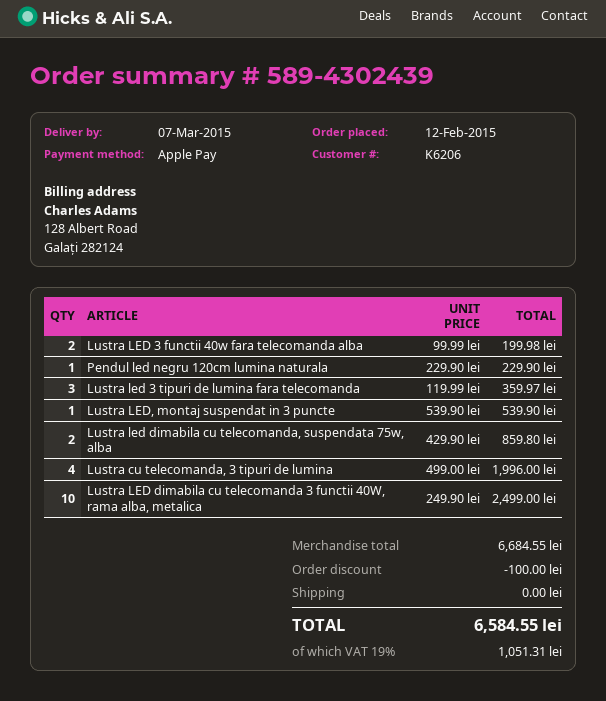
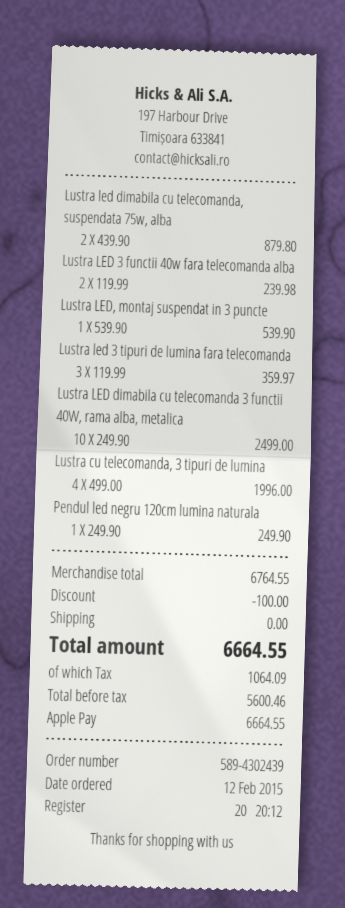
Lustra LED 3 functii 40w fara telecomanda alba: 2 x 99.99 = 199.98 -> 2 x 119.99 = 239.98
Pendul led negru 120cm lumina naturala: 1 x 229.90 = 229.90 -> 1 x 249.90 = 249.90
Lustra led dimabila cu telecomanda, suspendata 75w, alba: 2 x 429.90 = 859.80 -> 2 x 439.90 = 879.80
subtotal: 6684.55 -> 6764.55
tax: 1051.31 -> 1064.09
total: 6584.55 -> 6664.55

